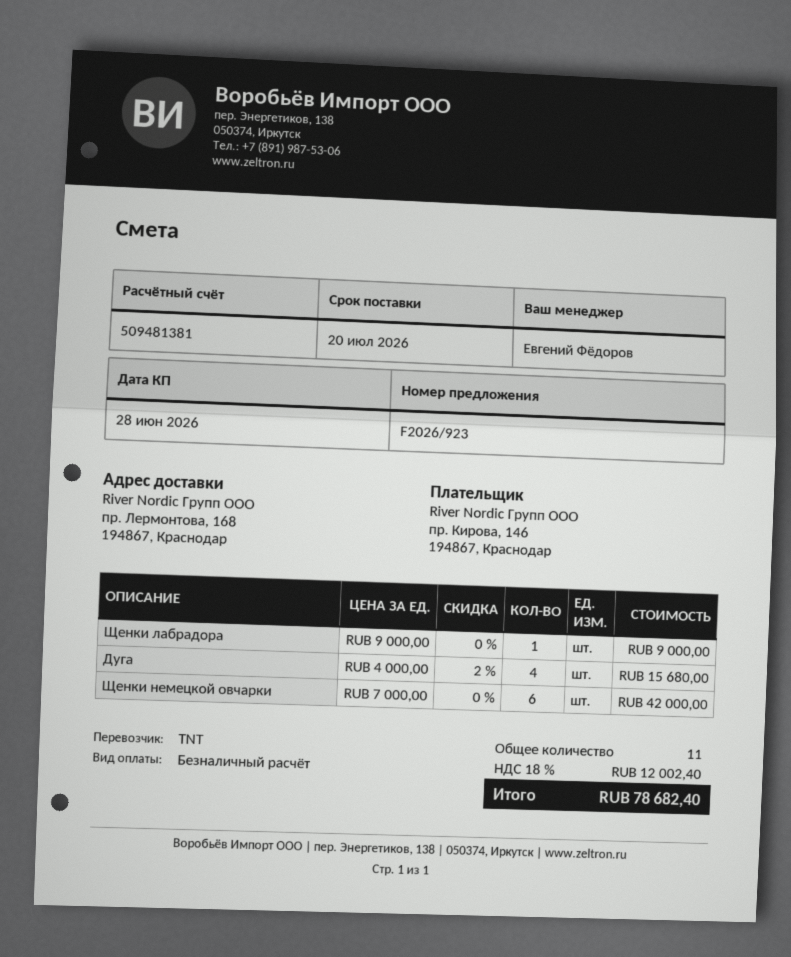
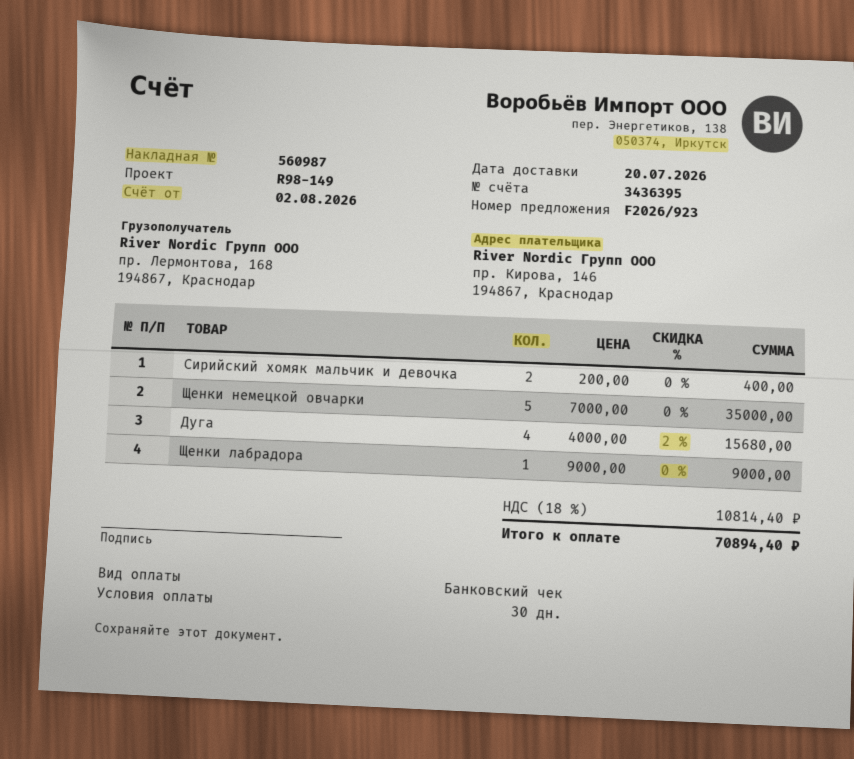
payment method: bank transfer -> cheque
Щенки немецкой овчарки: 6 x 7000.00 = 42000.00 -> 5 x 7000.00 = 35000.00
Сирийский хомяк мальчик и девочка: none -> 2 x 200.00 = 400.00
tax: 18% = 12002.40 -> 18% = 10814.40
total: 78682.40 -> 70894.40

